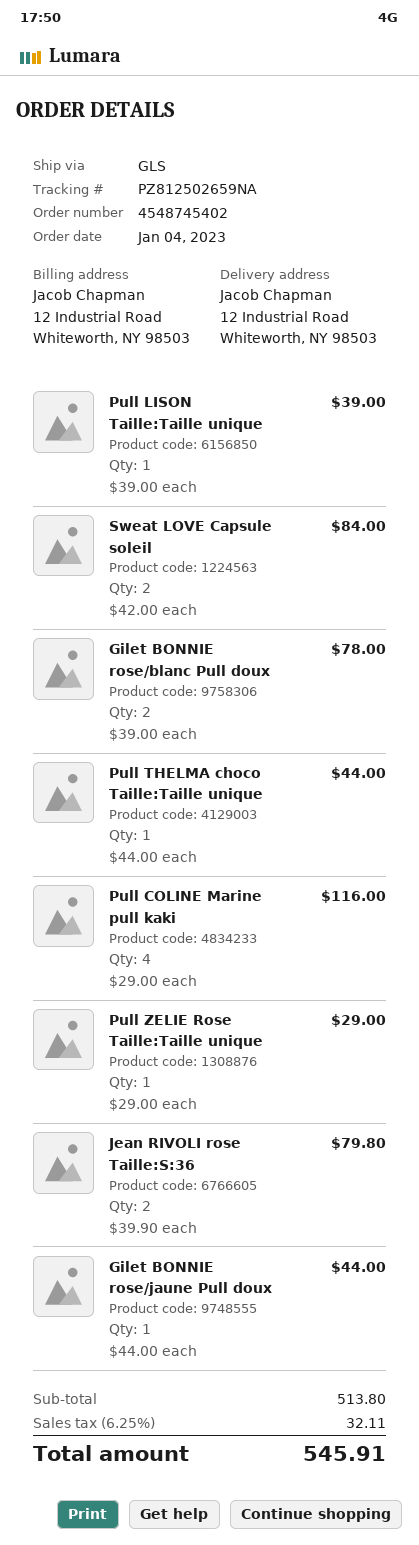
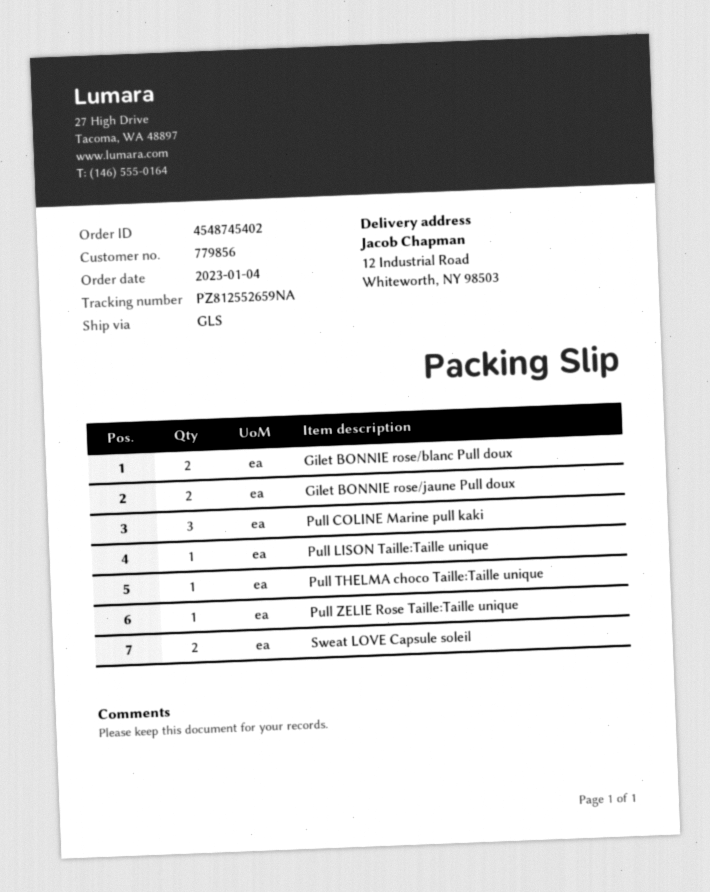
tracking number: PZ812502659NA -> PZ812552659NA
Pull COLINE Marine pull kaki: 4 -> 3
Jean RIVOLI rose Taille:S:36: 2 -> none
Gilet BONNIE rose/jaune Pull doux: 1 -> 2

